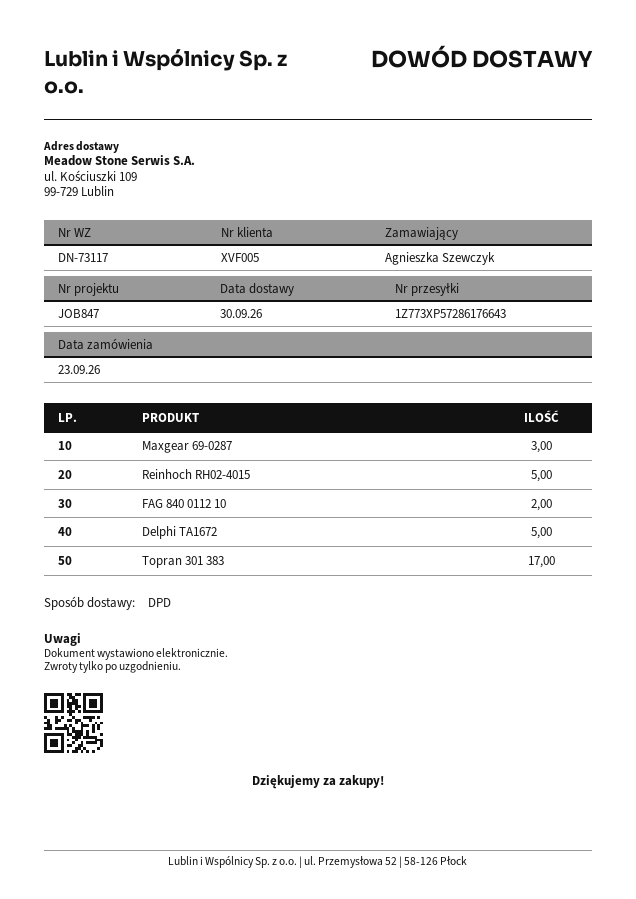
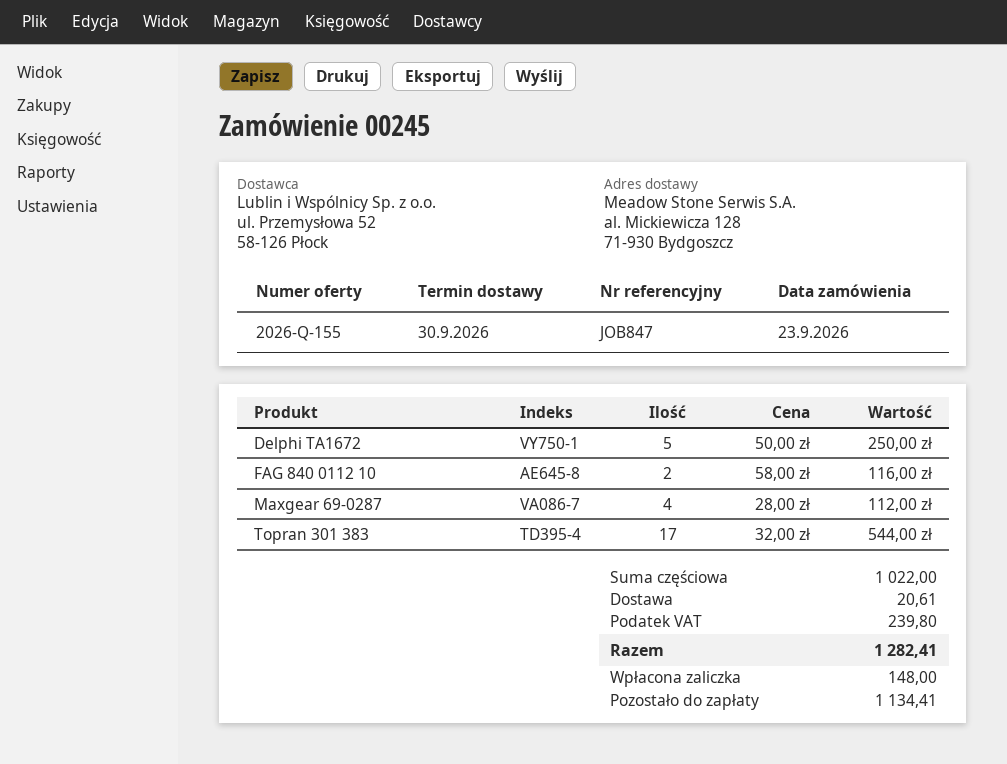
ship to: ul. Kościuszki 109, 99-729 Lublin -> al. Mickiewicza 128, 71-930 Bydgoszcz
Maxgear 69-0287: 3 -> 4
Reinhoch RH02-4015: 5 -> none

